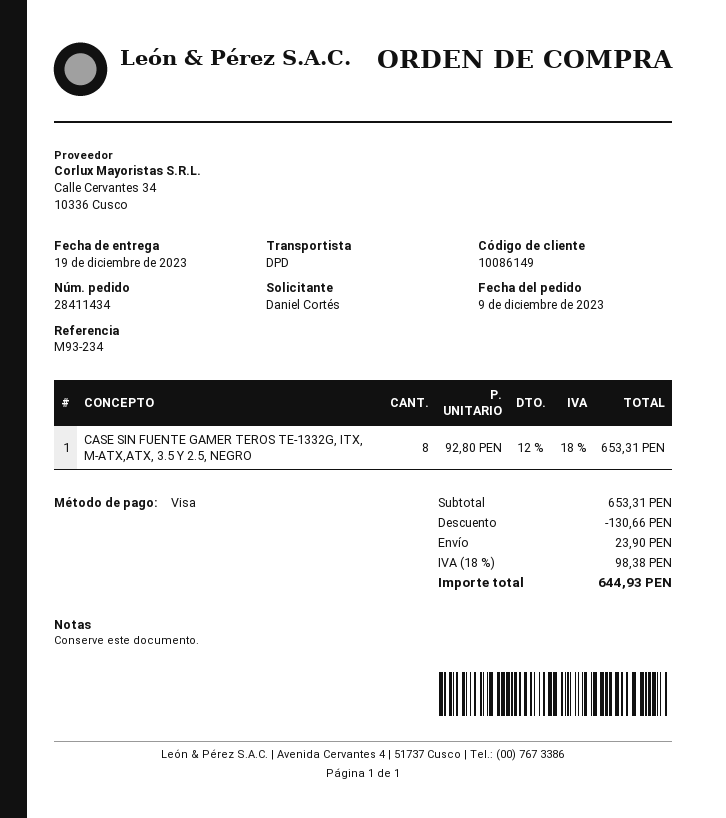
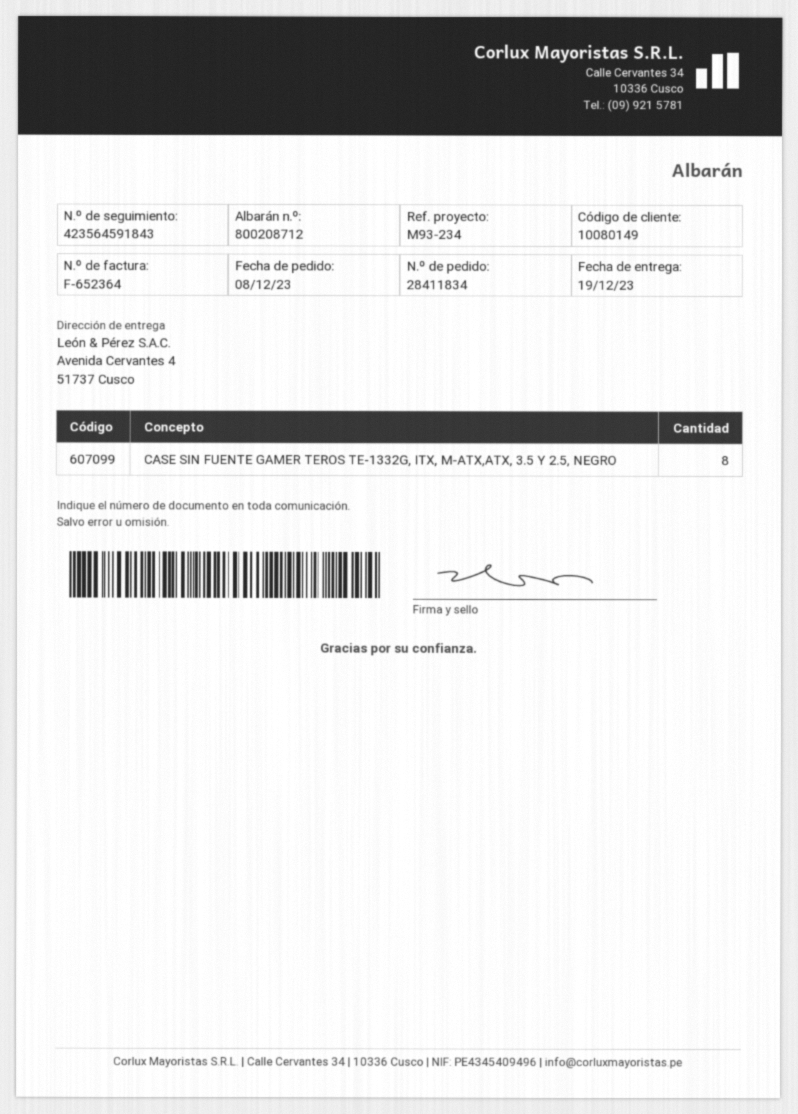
order number: 28411434 -> 28411834
order date: 2023-12-09 -> 2023-12-08
customer number: 10086149 -> 10080149

